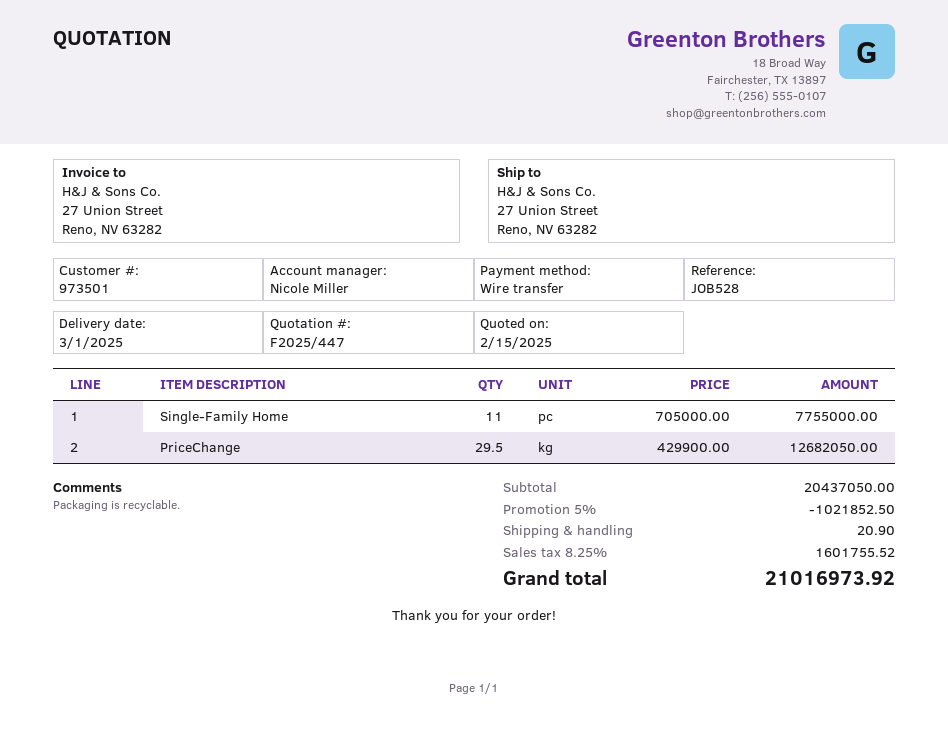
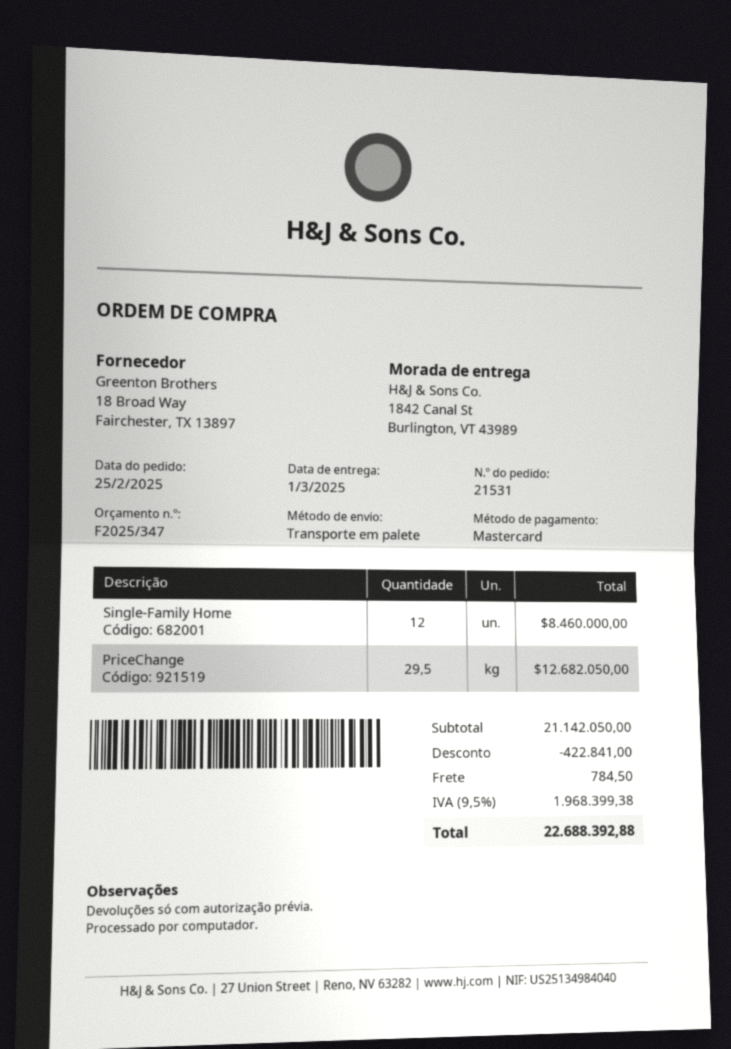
quote number: F2025/447 -> F2025/347
payment method: bank transfer -> Mastercard
ship to: 27 Union Street, Reno, NV 63282 -> 1842 Canal St, Burlington, VT 43989
Single-Family Home: 11 for 7755000.00 -> 12 for 8460000.00
subtotal: 20437050.00 -> 21142050.00
discount: 1021852.50 -> 422841.00
shipping: 20.90 -> 784.50
tax: 8.25% = 1601755.52 -> 9.5% = 1968399.38
total: 21016973.92 -> 22688392.88

